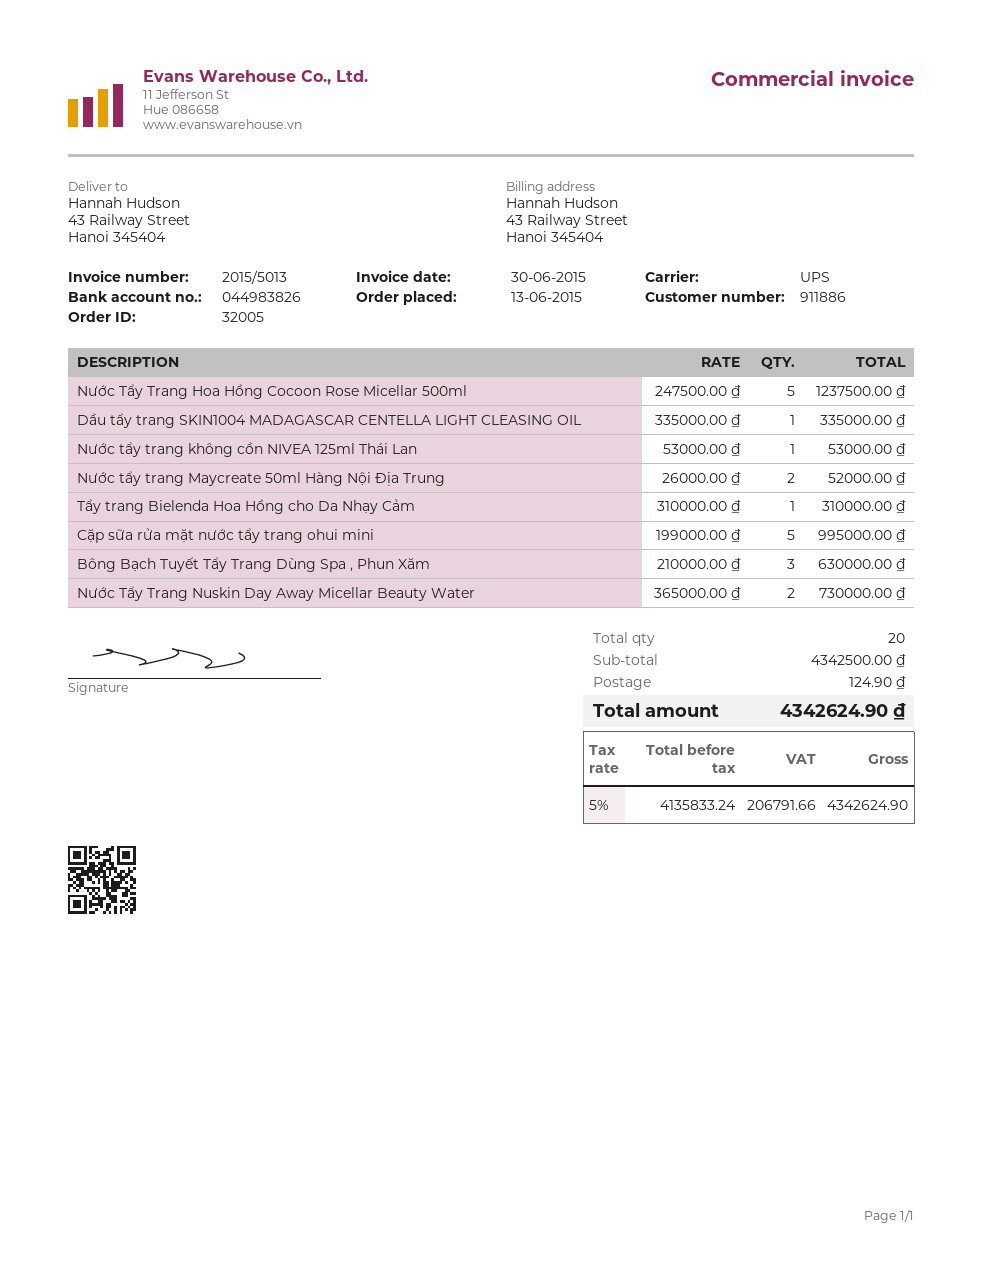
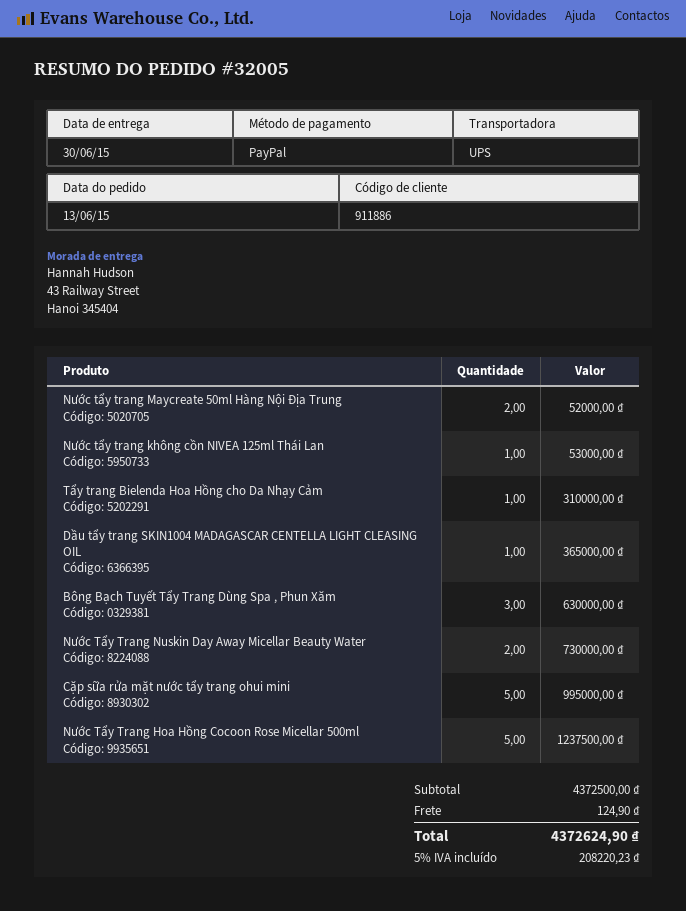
Dầu tẩy trang SKIN1004 MADAGASCAR CENTELLA LIGHT CLEASING OIL: 1 for 335000.00 -> 1 for 365000.00
subtotal: 4342500.00 -> 4372500.00
tax: 5% = 206791.66 -> 5% = 208220.23
total: 4342624.90 -> 4372624.90

